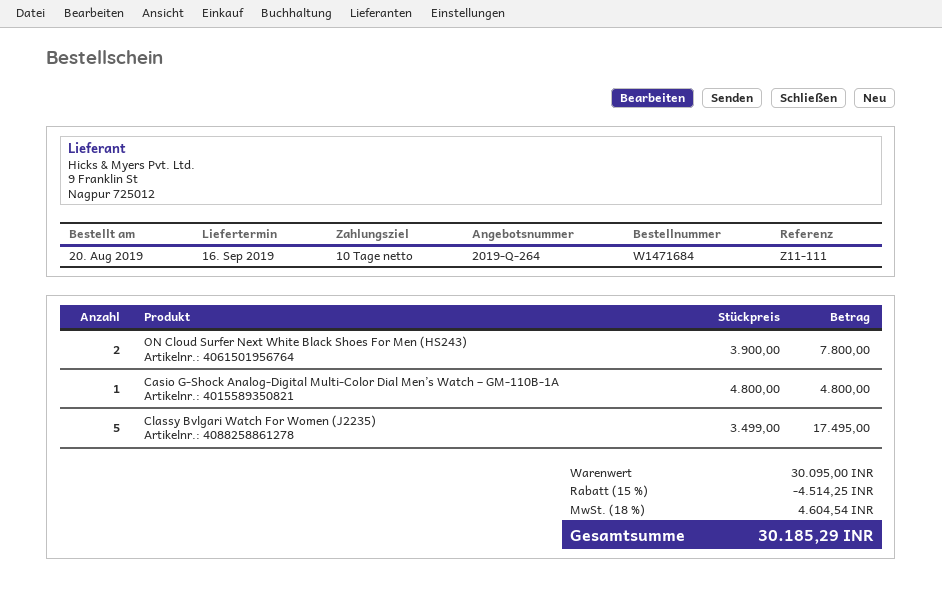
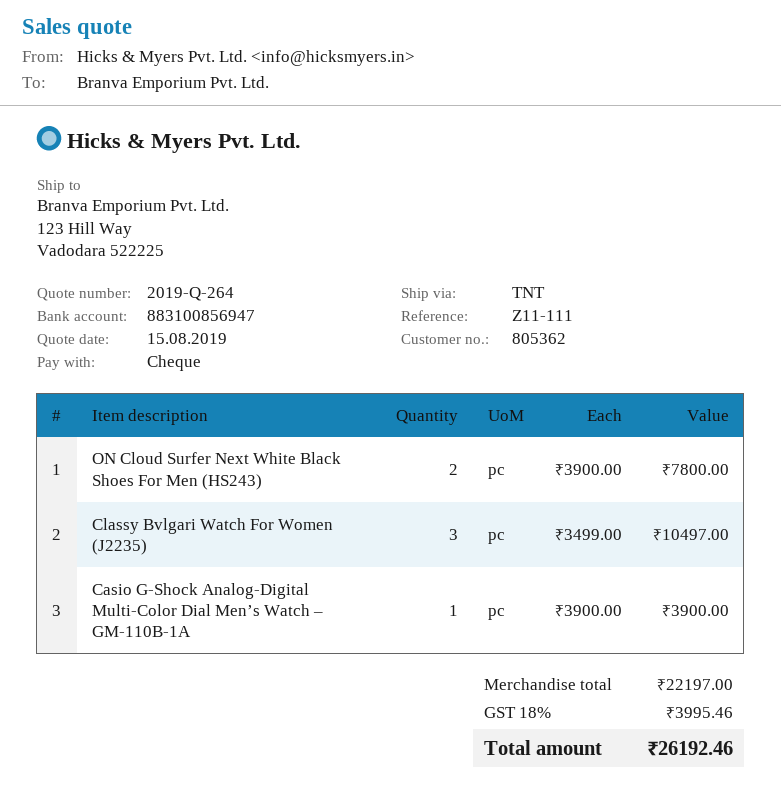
Casio G-Shock Analog-Digital Multi-Color Dial Men’s Watch – GM-110B-1A: 1 x 4800.00 = 4800.00 -> 1 x 3900.00 = 3900.00
Classy Bvlgari Watch For Women (J2235): 5 x 3499.00 = 17495.00 -> 3 x 3499.00 = 10497.00
subtotal: 30095.00 -> 22197.00
discount: 15% = 4514.25 -> none
tax: 18% = 4604.54 -> 18% = 3995.46
total: 30185.29 -> 26192.46

